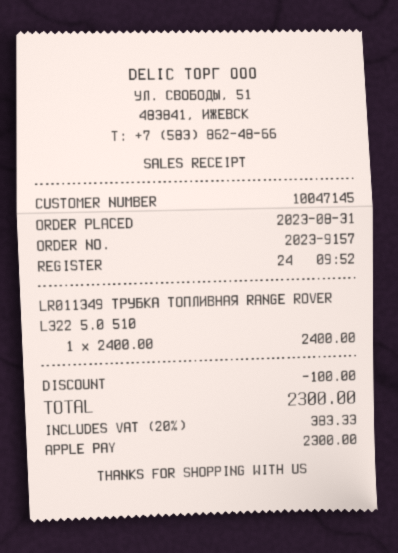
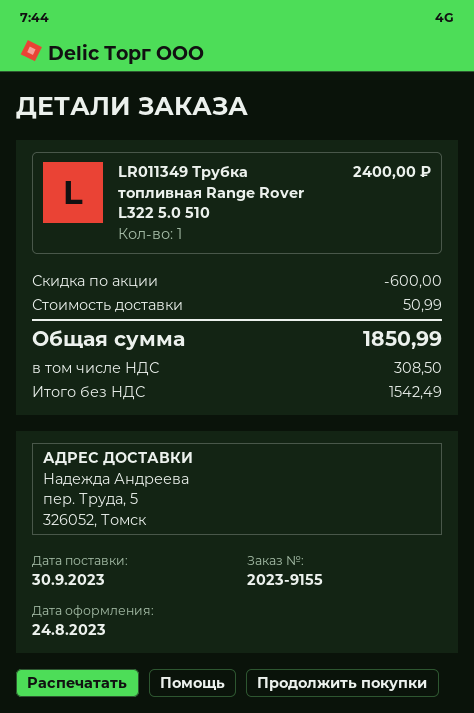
order number: 2023-9157 -> 2023-9155
order date: 2023-08-31 -> 2023-08-24
discount: 100.00 -> 600.00
shipping: none -> 50.99
tax: 383.33 -> 308.50
total: 2300.00 -> 1850.99

